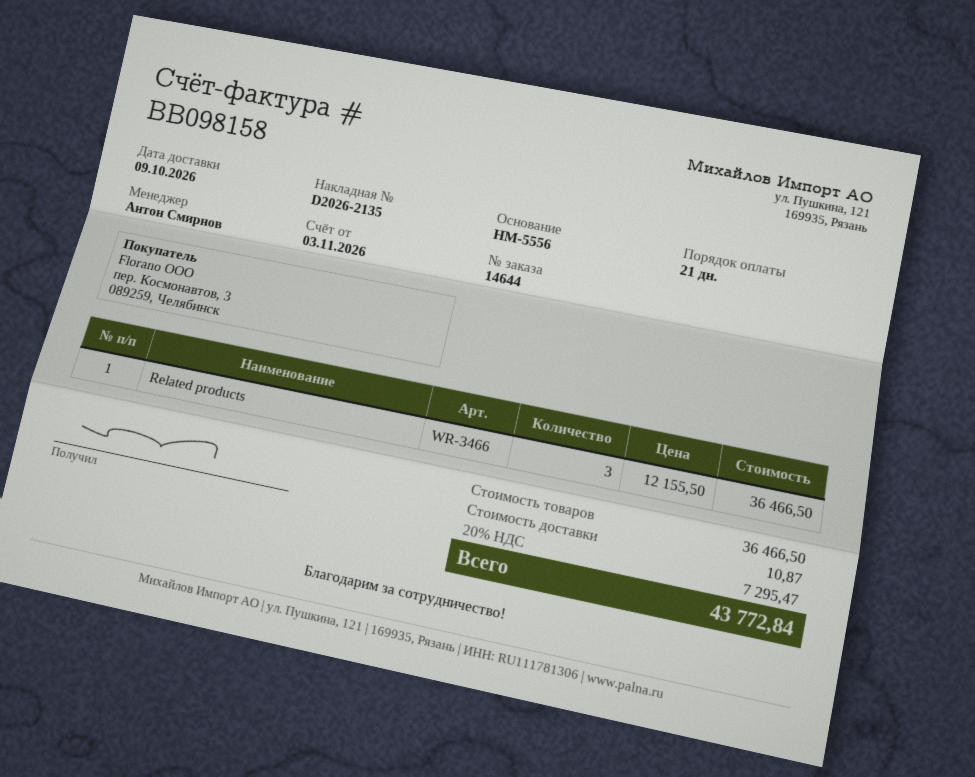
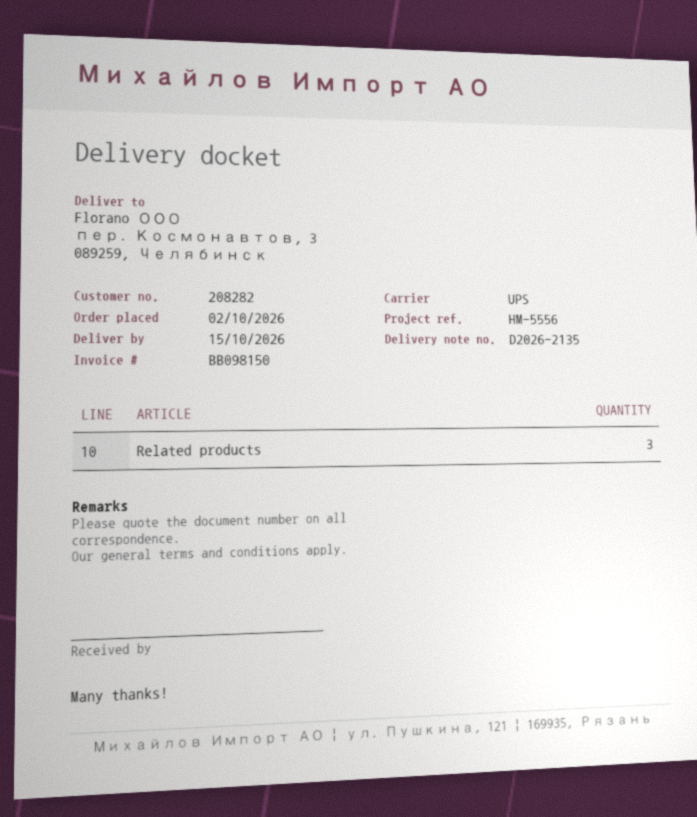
delivery date: 2026-10-09 -> 2026-10-15
invoice number: BB098158 -> BB098150

